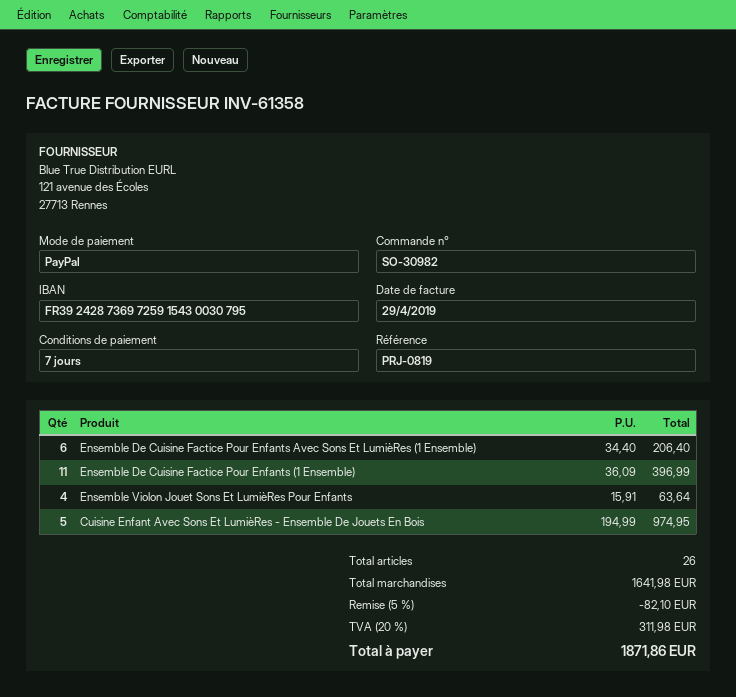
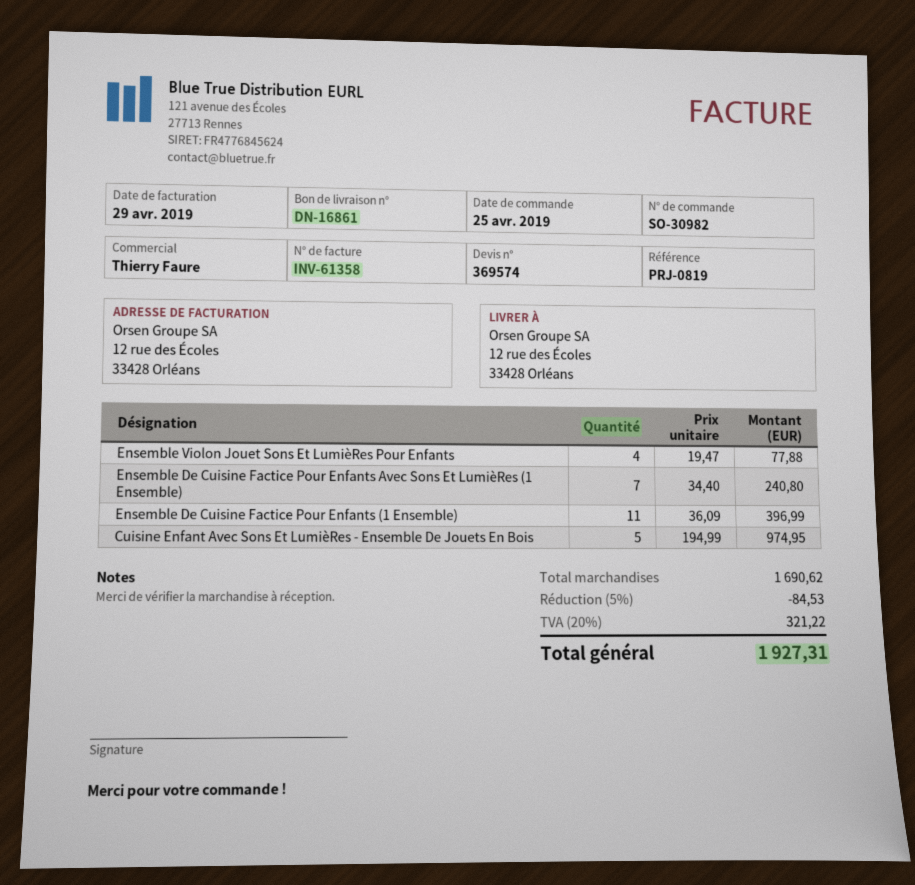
Ensemble De Cuisine Factice Pour Enfants Avec Sons Et LumièRes (1 Ensemble): 6 x 34.40 = 206.40 -> 7 x 34.40 = 240.80
Ensemble Violon Jouet Sons Et LumièRes Pour Enfants: 4 x 15.91 = 63.64 -> 4 x 19.47 = 77.88
subtotal: 1641.98 -> 1690.62
discount: 5% = 82.10 -> 5% = 84.53
tax: 20% = 311.98 -> 20% = 321.22
total: 1871.86 -> 1927.31

